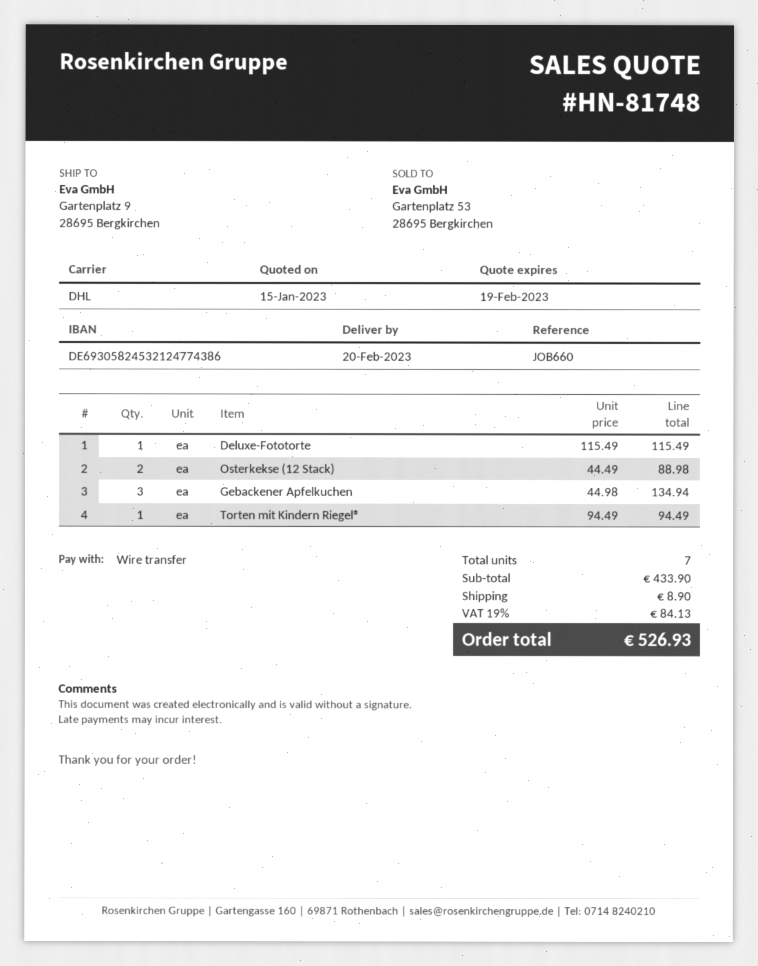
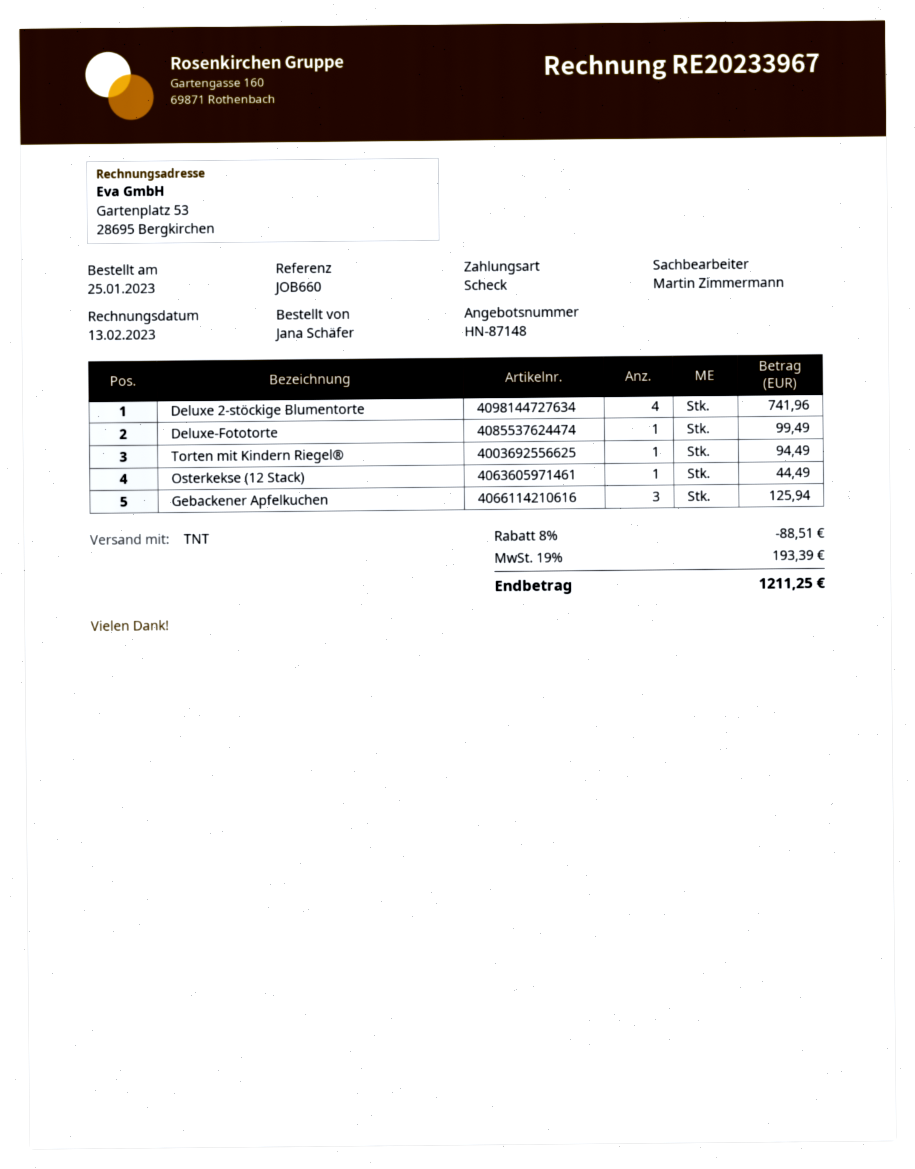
quote number: HN-81748 -> HN-87148
payment method: bank transfer -> cheque
shipping method: DHL -> TNT
Deluxe-Fototorte: 1 for 115.49 -> 1 for 99.49
Osterkekse (12 Stack): 2 for 88.98 -> 1 for 44.49
Gebackener Apfelkuchen: 3 for 134.94 -> 3 for 125.94
Deluxe 2-stöckige Blumentorte: none -> 4 for 741.96
discount: none -> 8% = 88.51
shipping: 8.90 -> none
tax: 19% = 84.13 -> 19% = 193.39
total: 526.93 -> 1211.25

